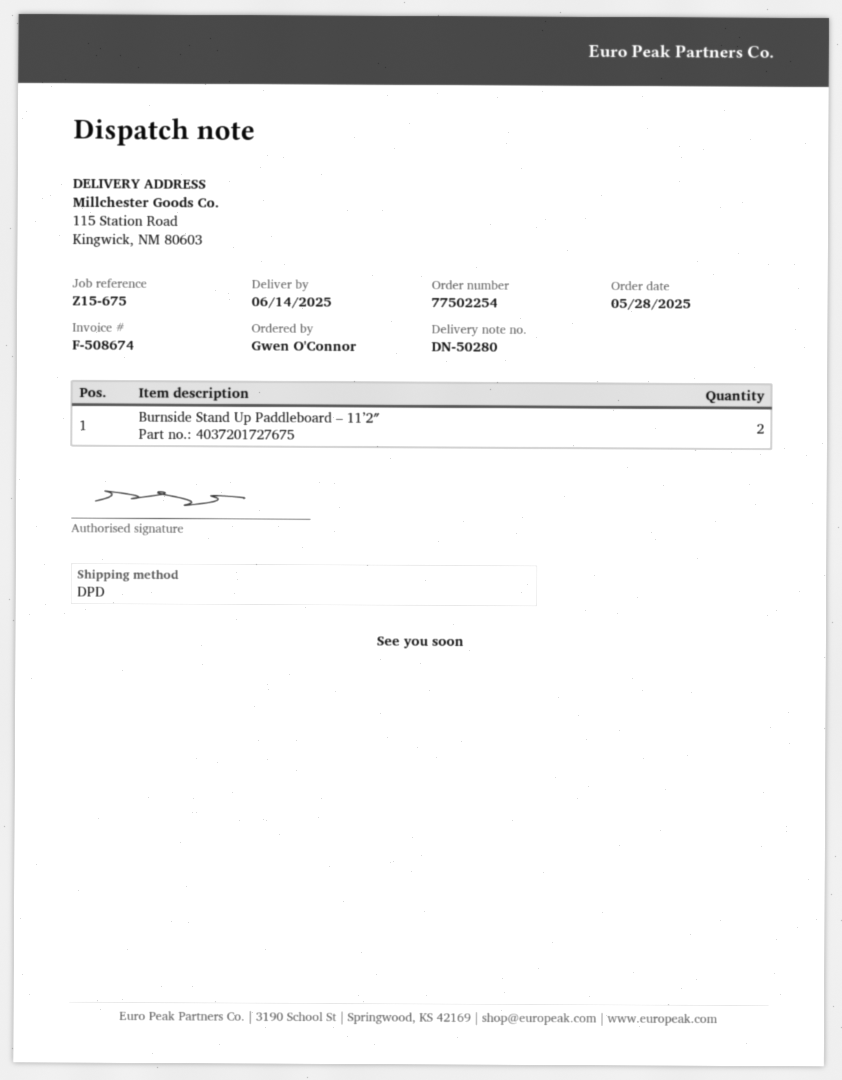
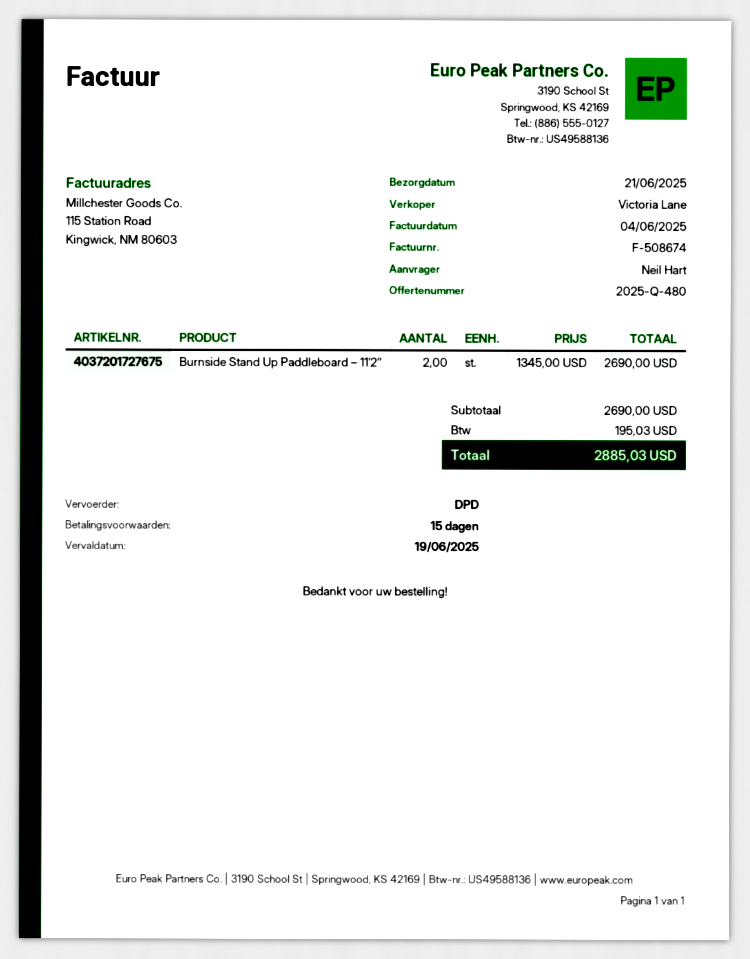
delivery date: 2025-06-14 -> 2025-06-21
ordered by: Gwen O'Connor -> Neil Hart

